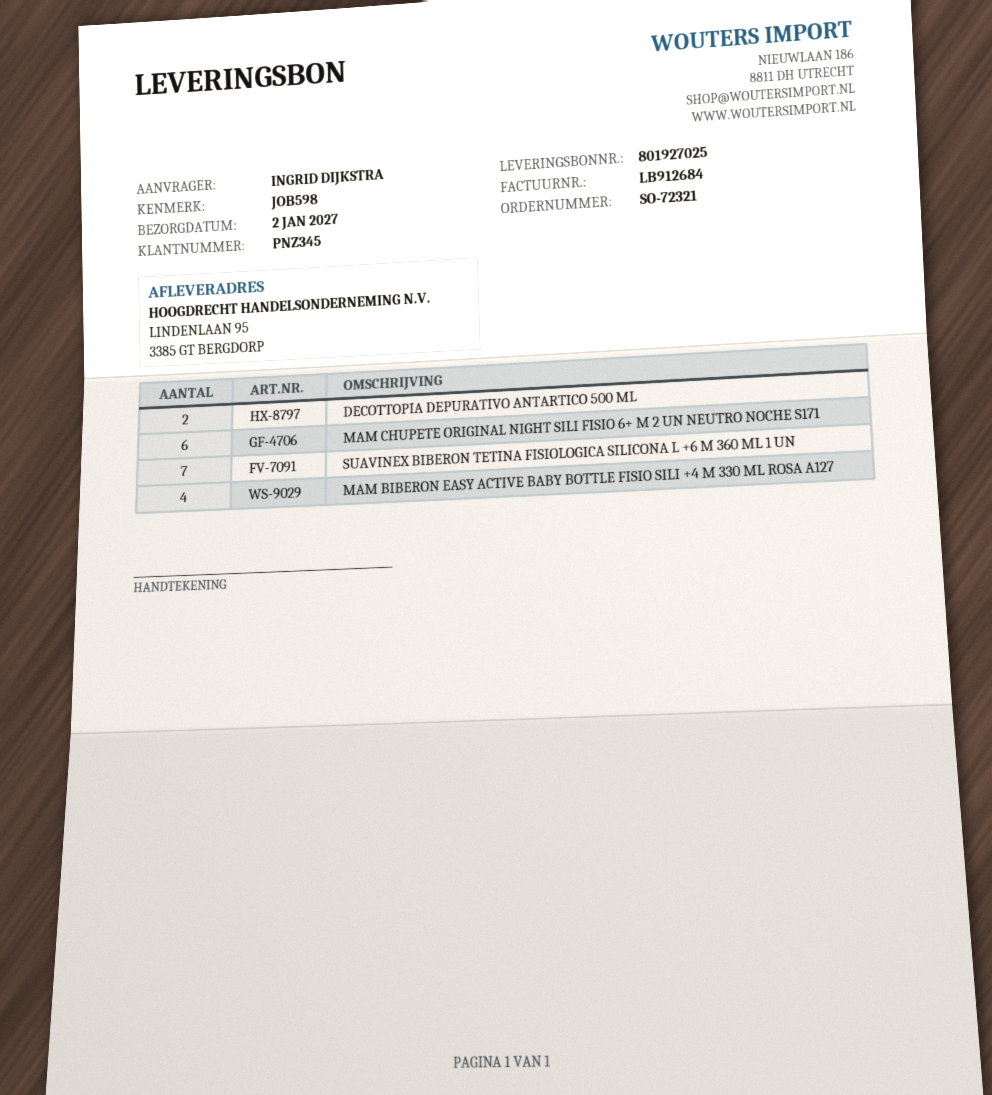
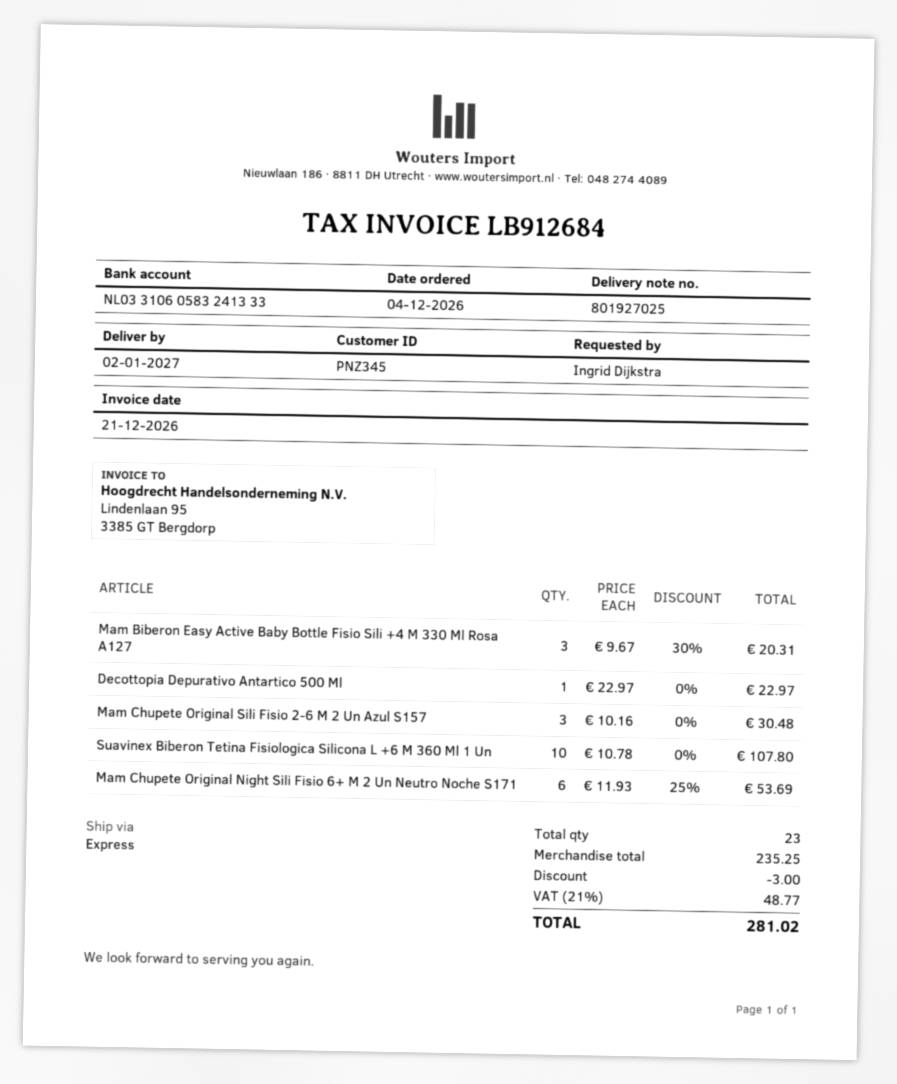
DECOTTOPIA DEPURATIVO ANTARTICO 500 ML: 2 -> 1
SUAVINEX BIBERON TETINA FISIOLOGICA SILICONA L +6 M 360 ML 1 UN: 7 -> 10
MAM BIBERON EASY ACTIVE BABY BOTTLE FISIO SILI +4 M 330 ML ROSA A127: 4 -> 3
Mam Chupete Original Sili Fisio 2-6 M 2 Un Azul S157: none -> 3

